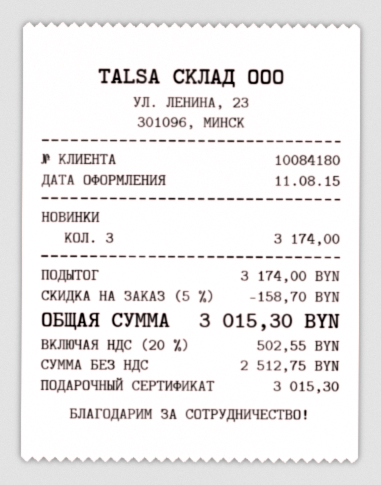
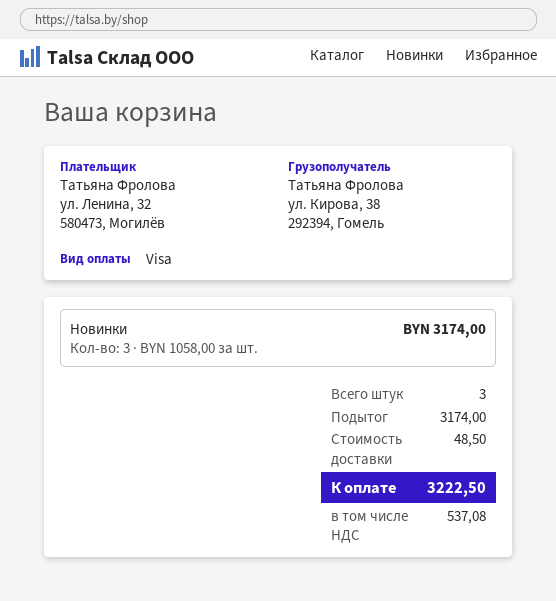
payment method: gift card -> Visa
discount: 5% = 158.70 -> none
shipping: none -> 48.50
tax: 502.55 -> 537.08
total: 3015.30 -> 3222.50

